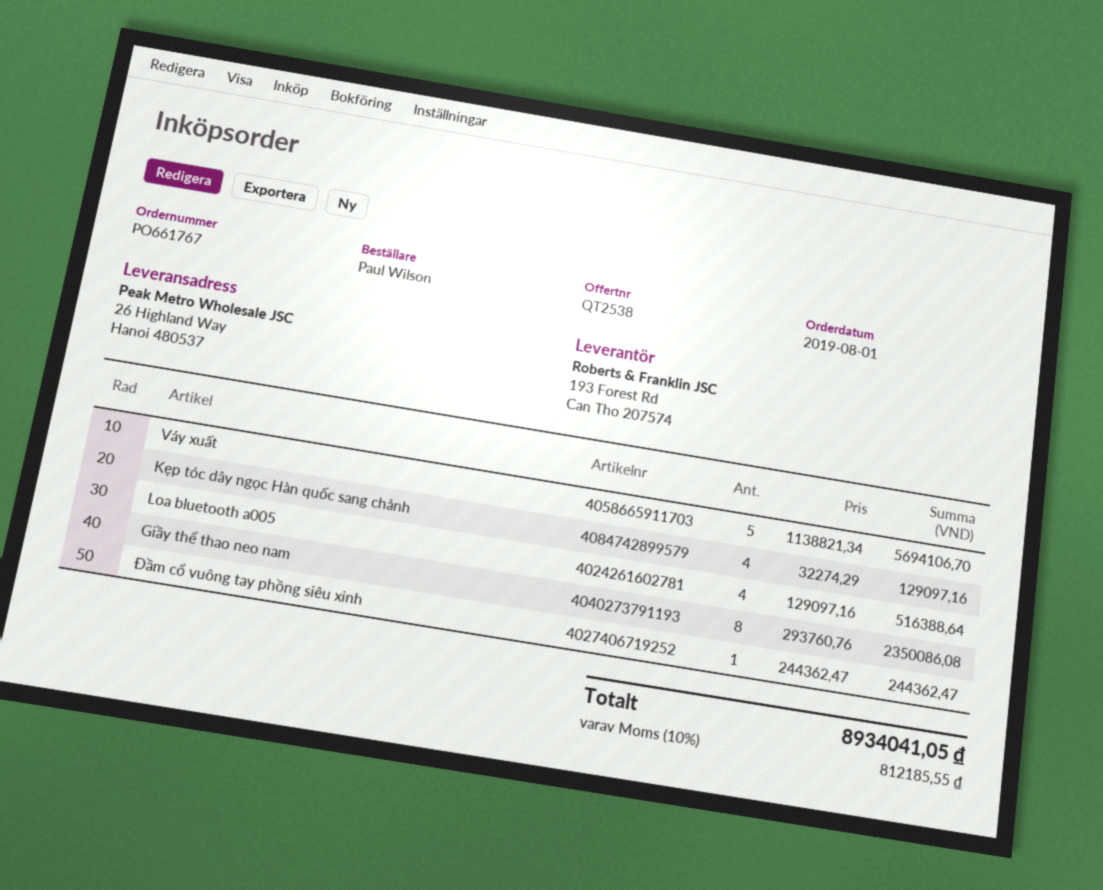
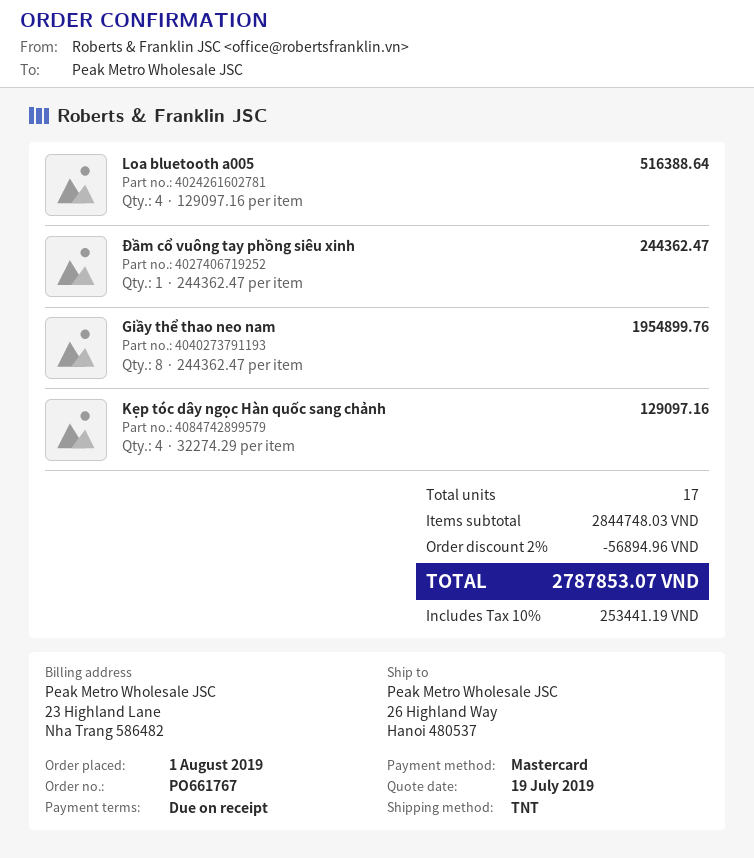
Váy xuất: 5 x 1138821.34 = 5694106.70 -> none
Giầy thể thao neo nam: 8 x 293760.76 = 2350086.08 -> 8 x 244362.47 = 1954899.76
discount: none -> 2% = 56894.96
tax: 10% = 812185.55 -> 10% = 253441.19
total: 8934041.05 -> 2787853.07

